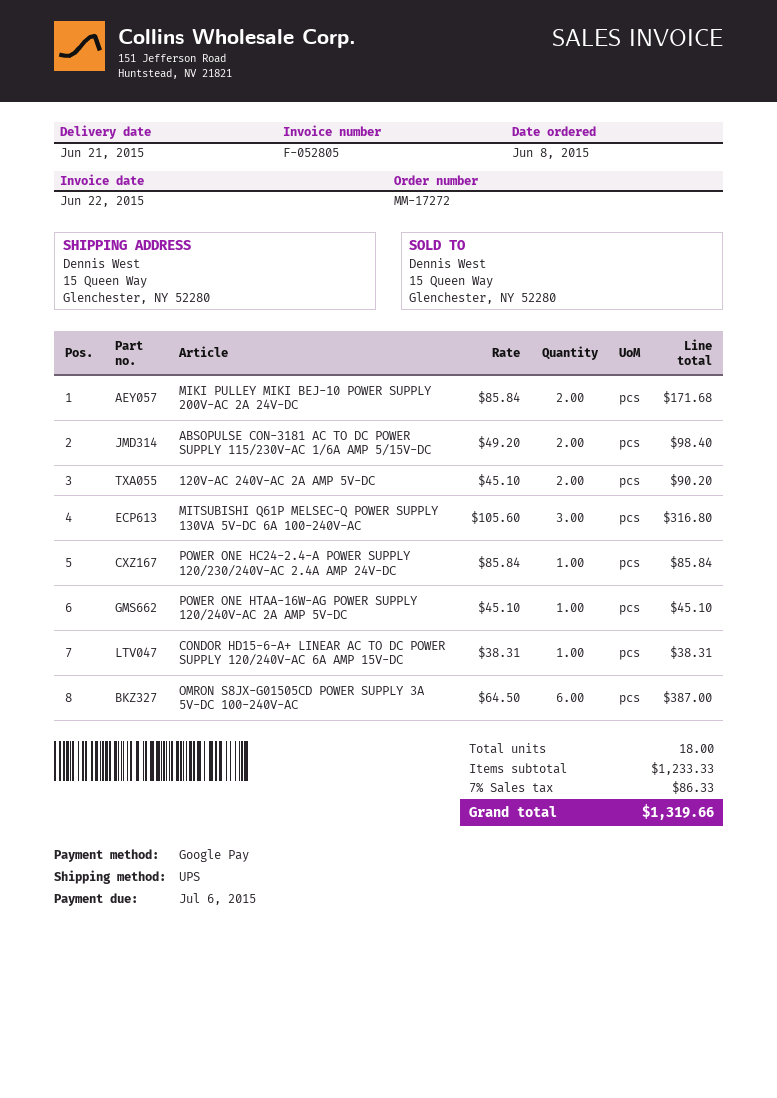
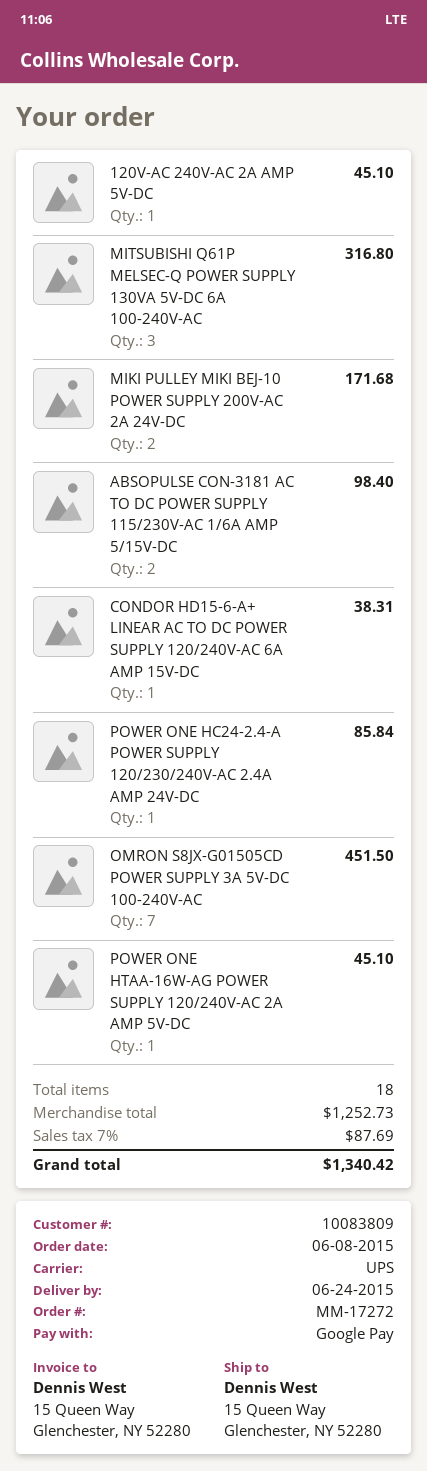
delivery date: 2015-06-21 -> 2015-06-24
120V-AC 240V-AC 2A AMP 5V-DC: 2 for 90.20 -> 1 for 45.10
OMRON S8JX-G01505CD POWER SUPPLY 3A 5V-DC 100-240V-AC: 6 for 387.00 -> 7 for 451.50
subtotal: 1233.33 -> 1252.73
tax: 7% = 86.33 -> 7% = 87.69
total: 1319.66 -> 1340.42

